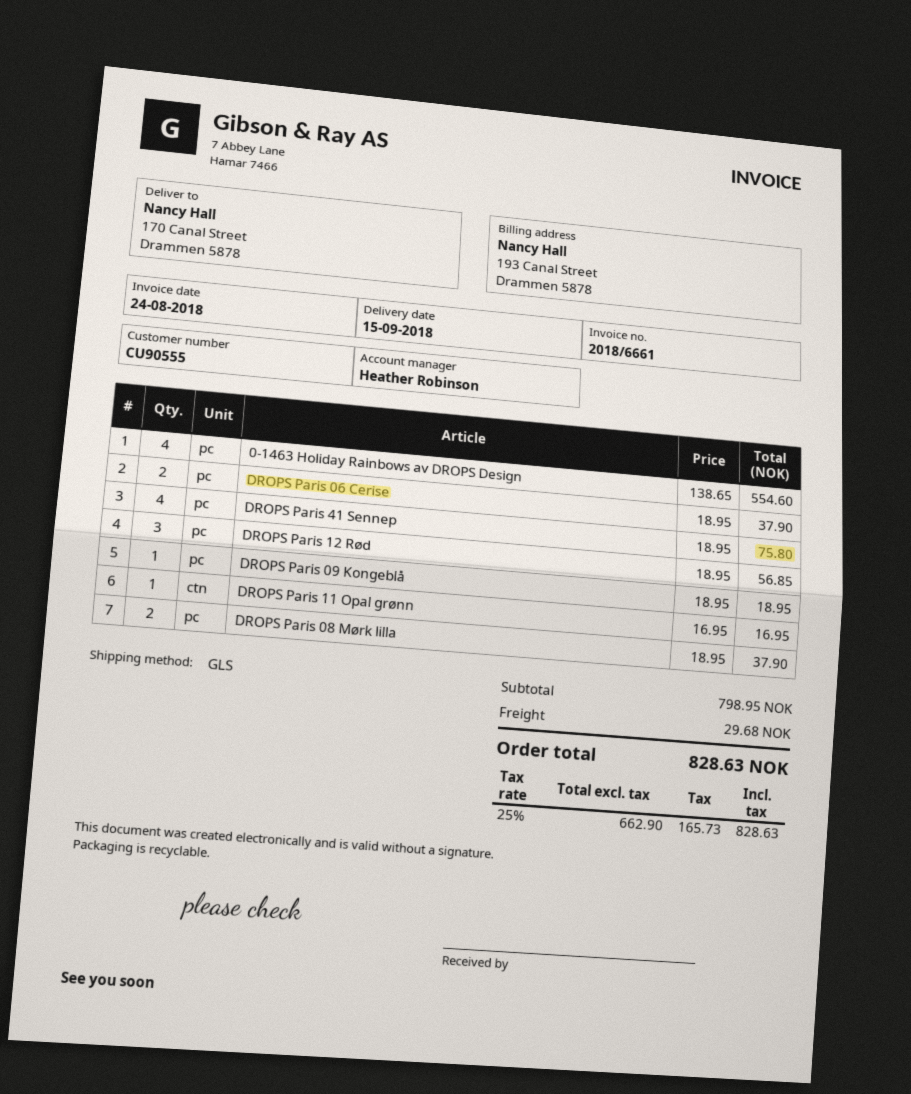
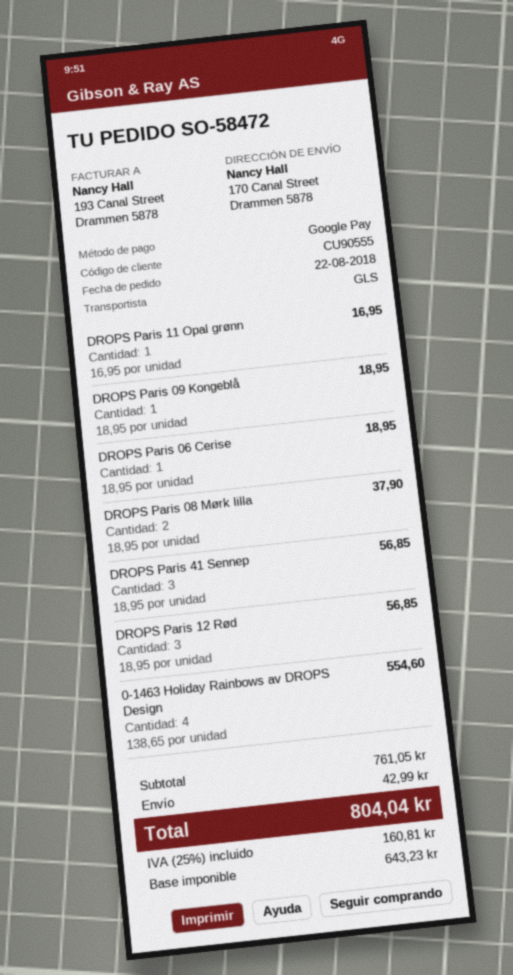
DROPS Paris 06 Cerise: 2 x 18.95 = 37.90 -> 1 x 18.95 = 18.95
DROPS Paris 41 Sennep: 4 x 18.95 = 75.80 -> 3 x 18.95 = 56.85
subtotal: 798.95 -> 761.05
shipping: 29.68 -> 42.99
net: 662.90 -> 643.23
tax: 25% = 165.73 -> 25% = 160.81
total: 828.63 -> 804.04

